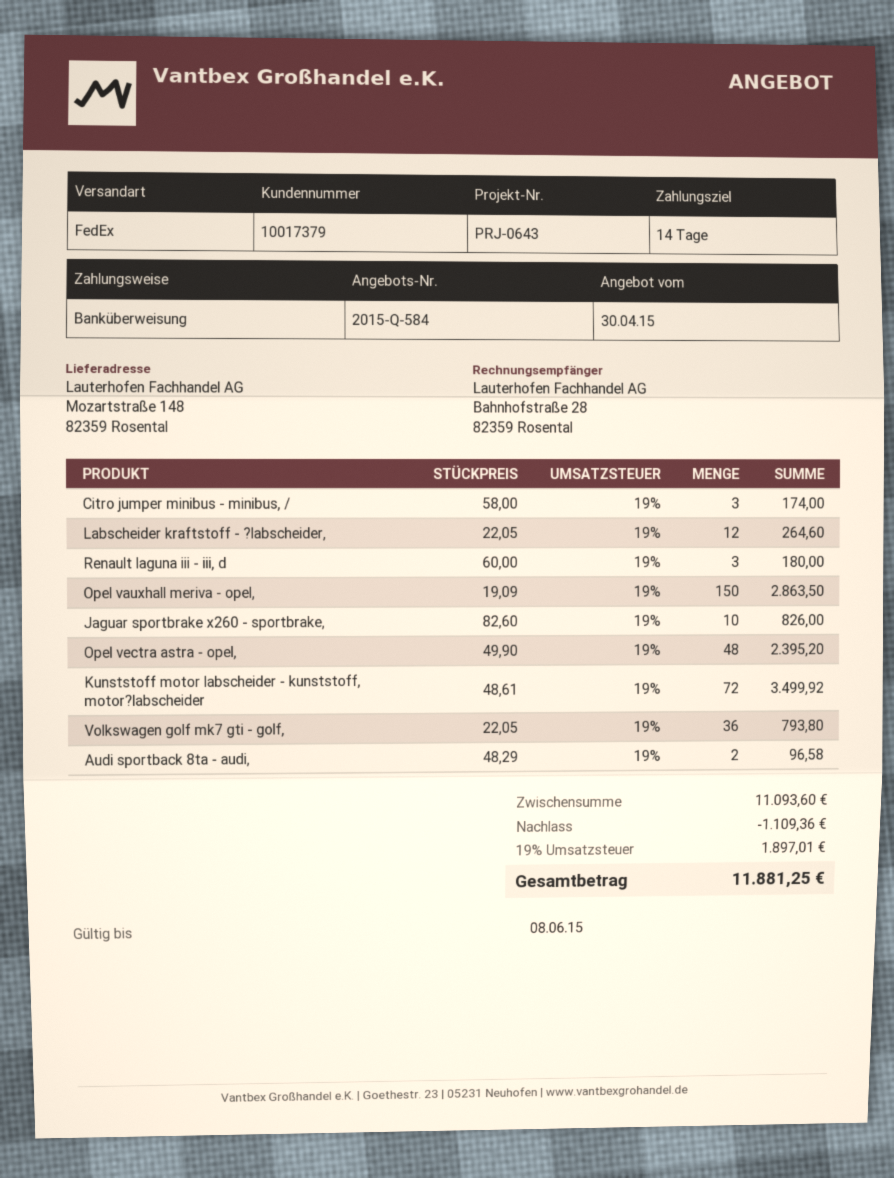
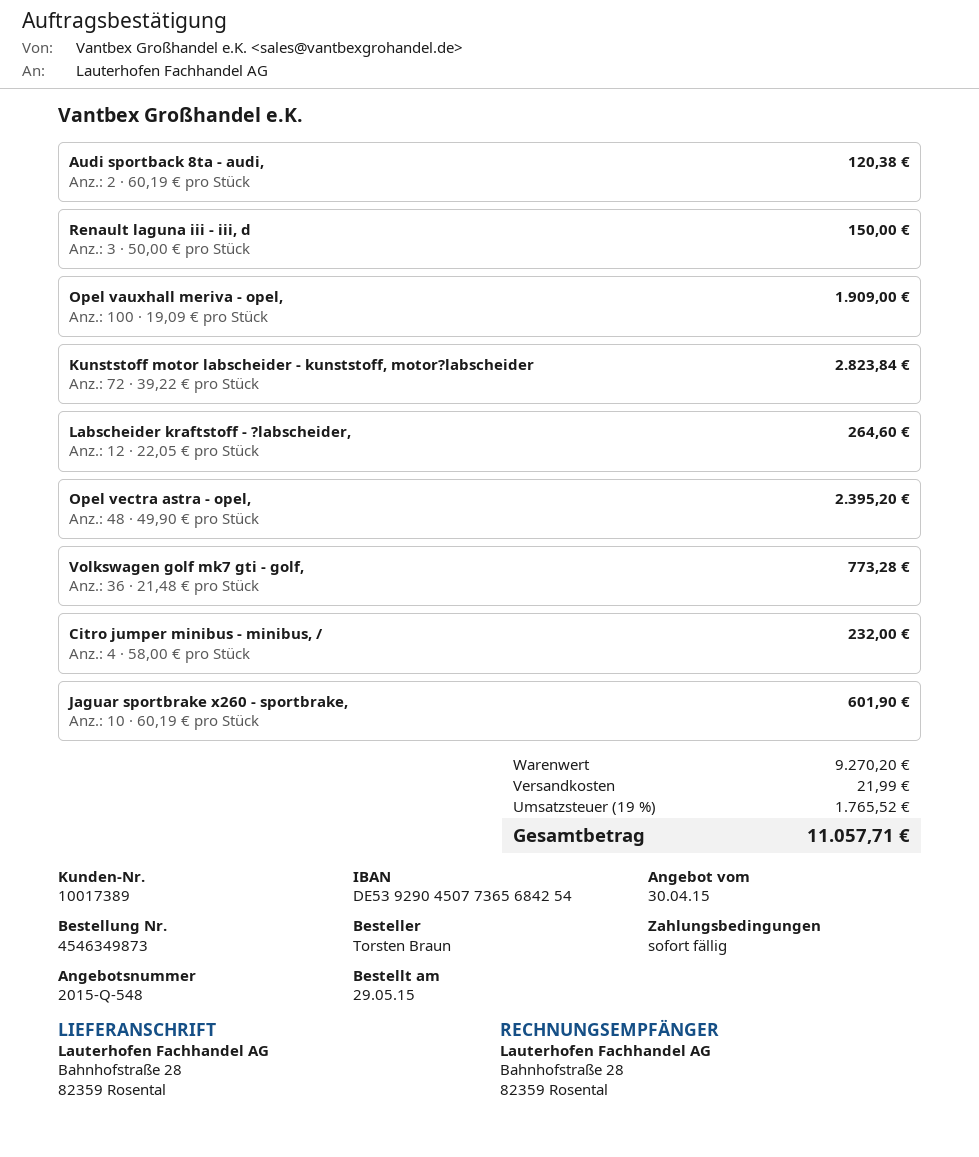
quote number: 2015-Q-584 -> 2015-Q-548
payment terms: 14 days -> on receipt
customer number: 10017379 -> 10017389
ship to: Mozartstraße 148, 82359 Rosental -> Bahnhofstraße 28, 82359 Rosental
Citro jumper minibus - minibus, /: 3 x 58.00 = 174.00 -> 4 x 58.00 = 232.00
Renault laguna iii - iii, d: 3 x 60.00 = 180.00 -> 3 x 50.00 = 150.00
Opel vauxhall meriva - opel,: 150 x 19.09 = 2863.50 -> 100 x 19.09 = 1909.00
Jaguar sportbrake x260 - sportbrake,: 10 x 82.60 = 826.00 -> 10 x 60.19 = 601.90
Kunststoff motor labscheider - kunststoff, motor?labscheider: 72 x 48.61 = 3499.92 -> 72 x 39.22 = 2823.84
Volkswagen golf mk7 gti - golf,: 36 x 22.05 = 793.80 -> 36 x 21.48 = 773.28
Audi sportback 8ta - audi,: 2 x 48.29 = 96.58 -> 2 x 60.19 = 120.38
subtotal: 11093.60 -> 9270.20
discount: 1109.36 -> none
shipping: none -> 21.99
tax: 19% = 1897.01 -> 19% = 1765.52
total: 11881.25 -> 11057.71

